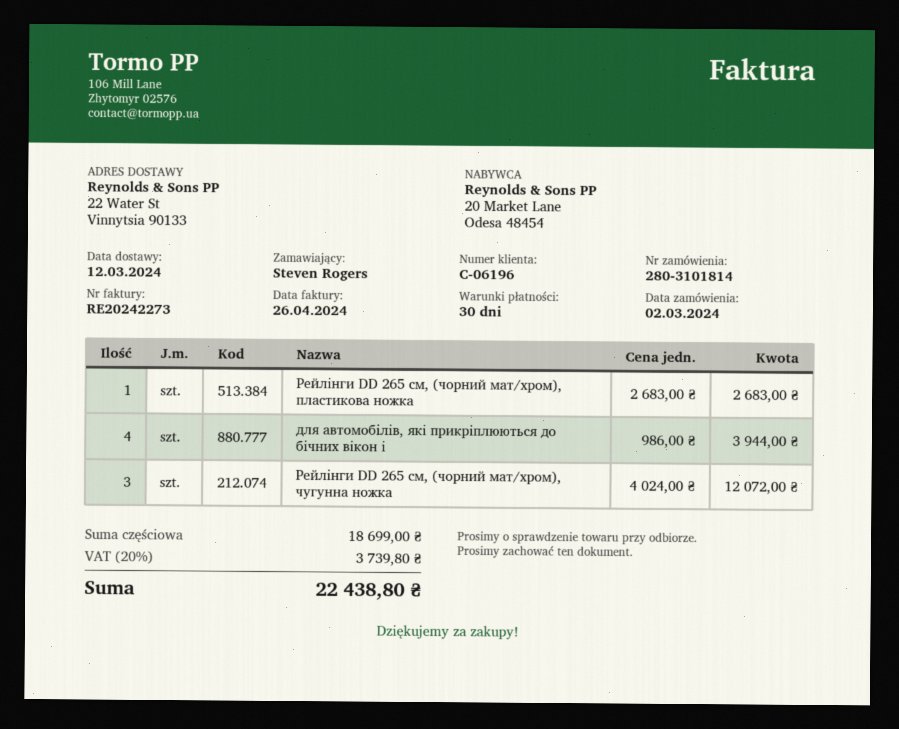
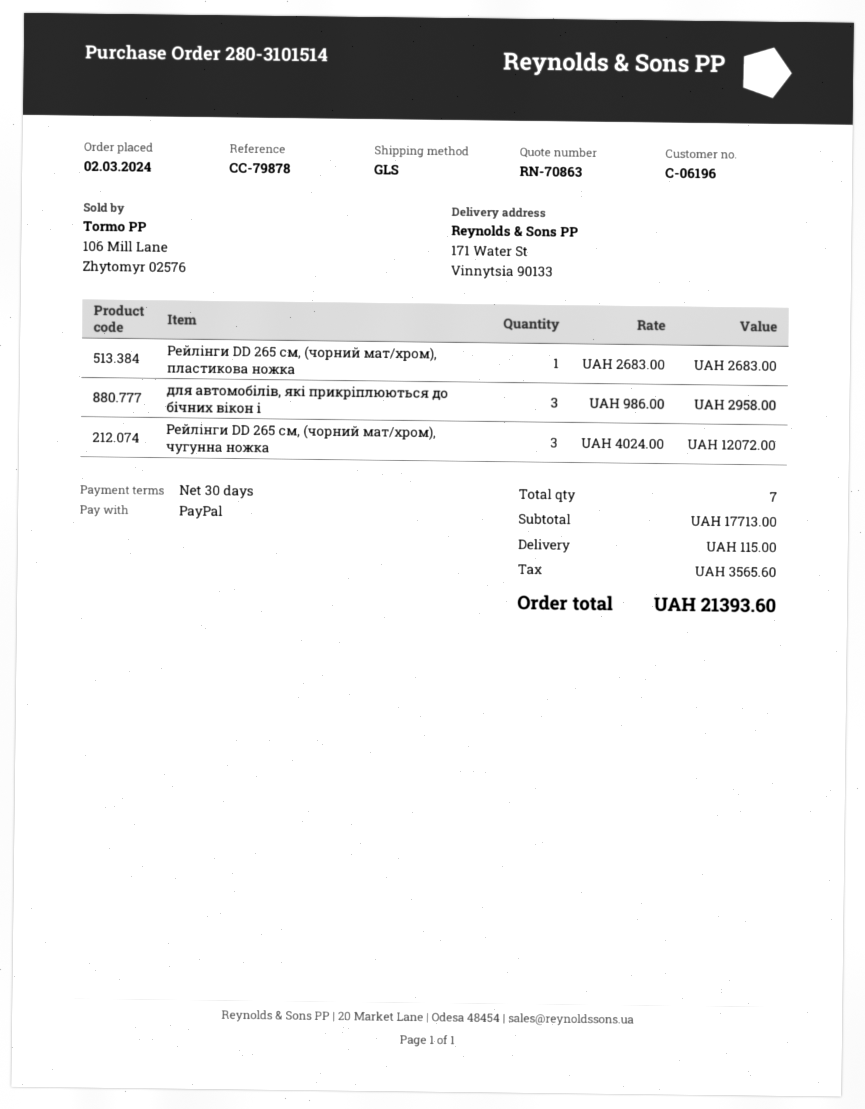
order number: 280-3101814 -> 280-3101514
ship to: 22 Water St, Vinnytsia 90133 -> 171 Water St, Vinnytsia 90133
для автомобілів, які прикріплюються до бічних вікон і: 4 x 986.00 = 3944.00 -> 3 x 986.00 = 2958.00
subtotal: 18699.00 -> 17713.00
shipping: none -> 115.00
tax: 3739.80 -> 3565.60
total: 22438.80 -> 21393.60

